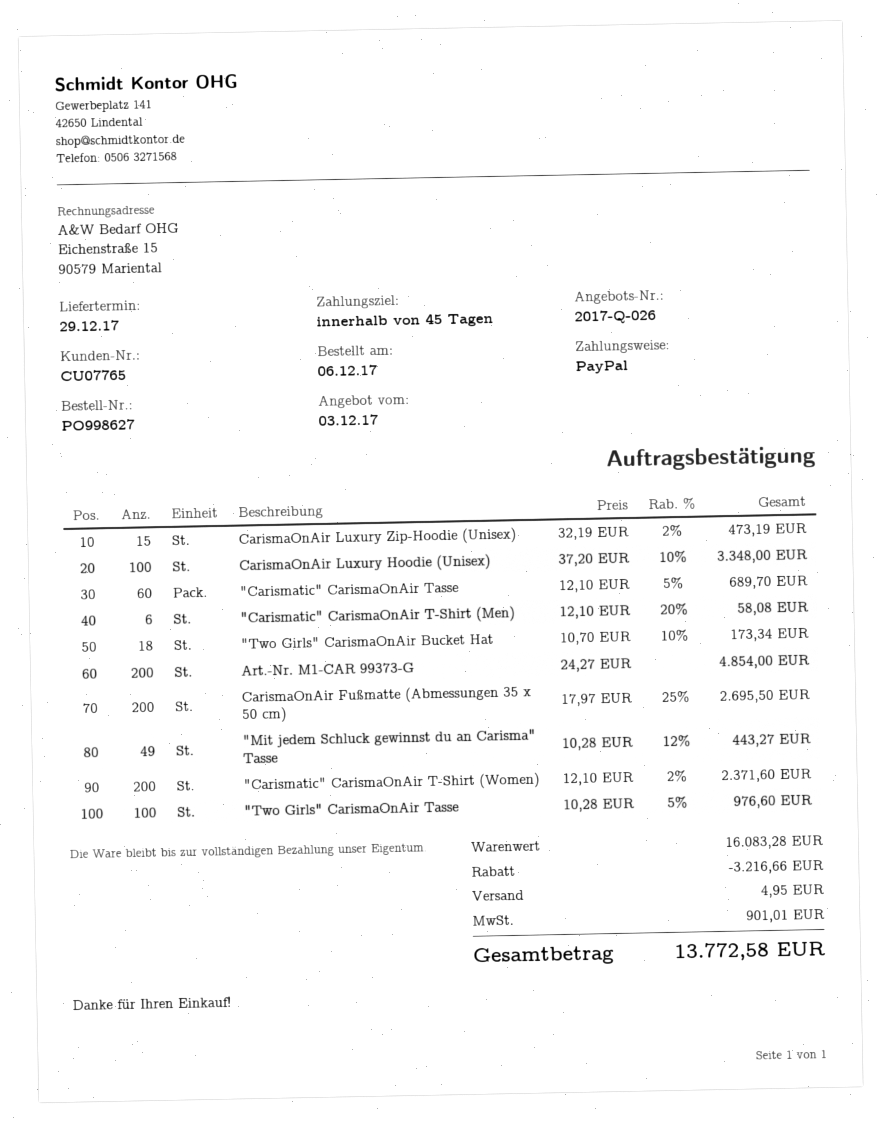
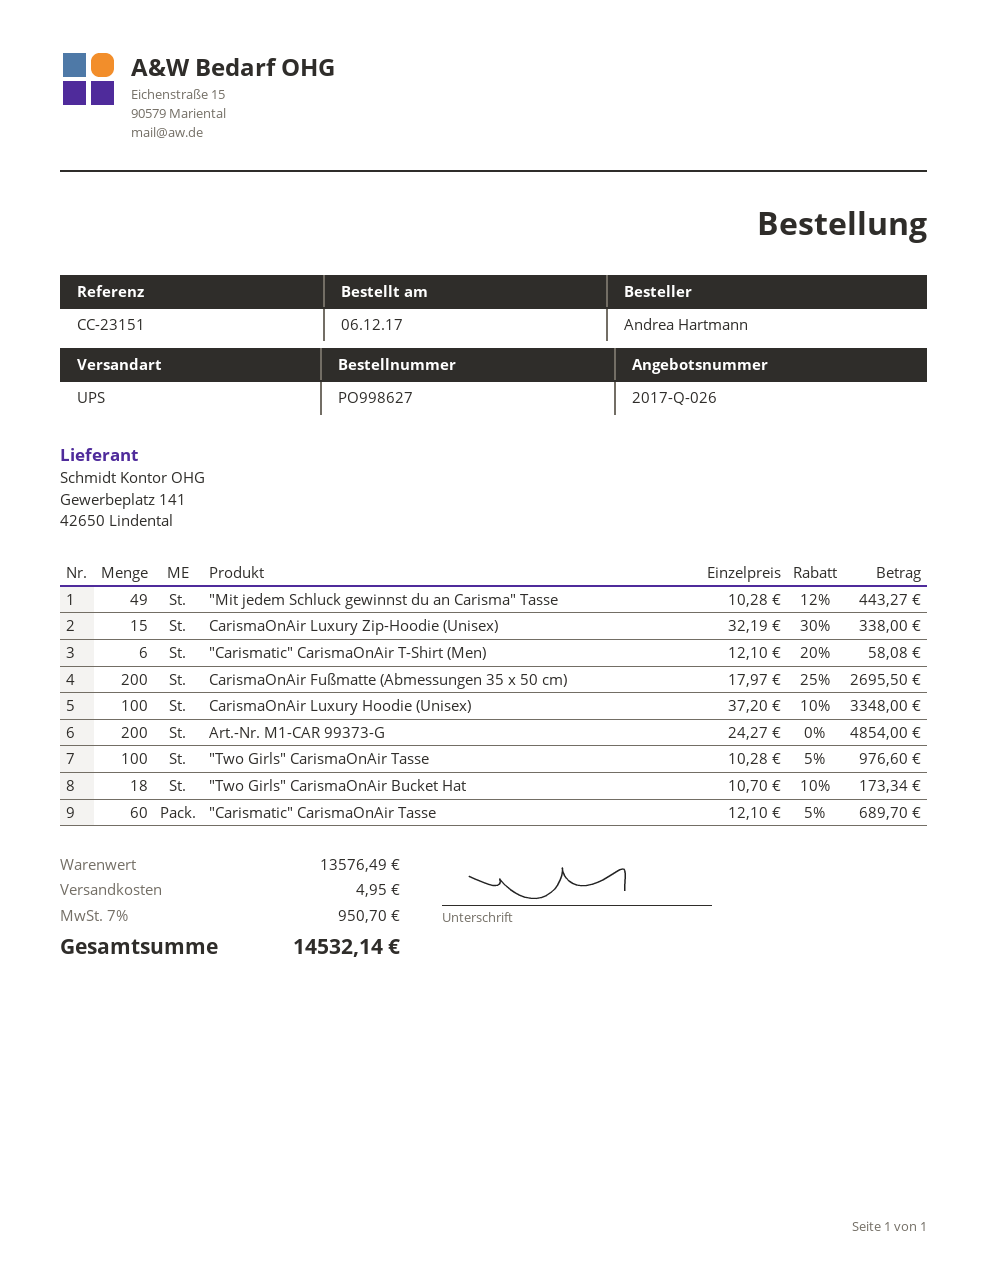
CarismaOnAir Luxury Zip-Hoodie (Unisex): 15 x 32.19 - 2% = 473.19 -> 15 x 32.19 - 30% = 338.00
"Carismatic" CarismaOnAir T-Shirt (Women): 200 x 12.10 - 2% = 2371.60 -> none
subtotal: 16083.28 -> 13576.49
discount: 3216.66 -> none
tax: 901.01 -> 950.70
total: 13772.58 -> 14532.14

